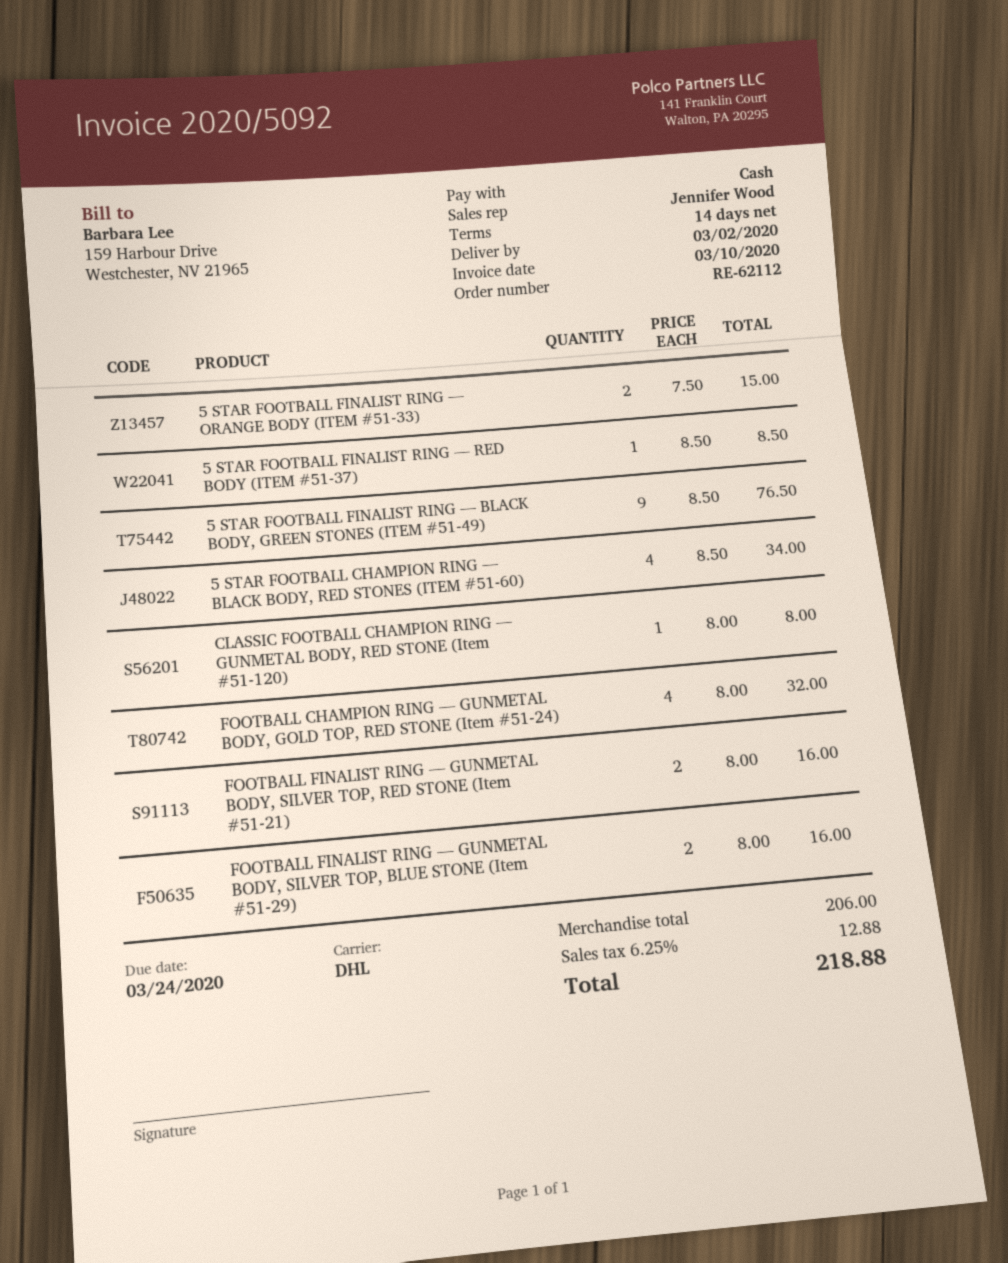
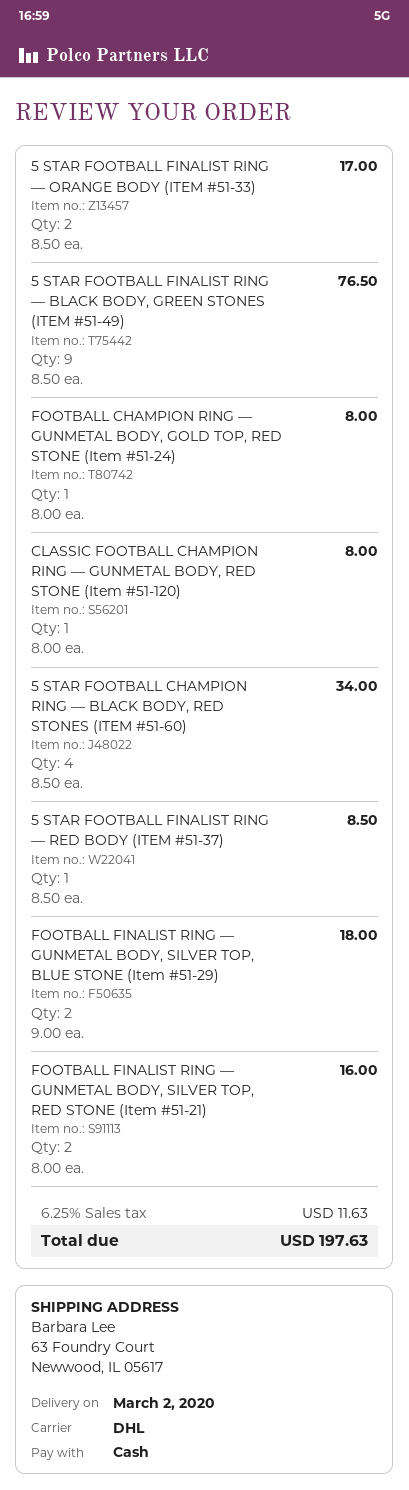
5 STAR FOOTBALL FINALIST RING — ORANGE BODY (ITEM #51-33): 2 x 7.50 = 15.00 -> 2 x 8.50 = 17.00
FOOTBALL CHAMPION RING — GUNMETAL BODY, GOLD TOP, RED STONE (Item #51-24): 4 x 8.00 = 32.00 -> 1 x 8.00 = 8.00
FOOTBALL FINALIST RING — GUNMETAL BODY, SILVER TOP, BLUE STONE (Item #51-29): 2 x 8.00 = 16.00 -> 2 x 9.00 = 18.00
tax: 6.25% = 12.88 -> 6.25% = 11.63
total: 218.88 -> 197.63

